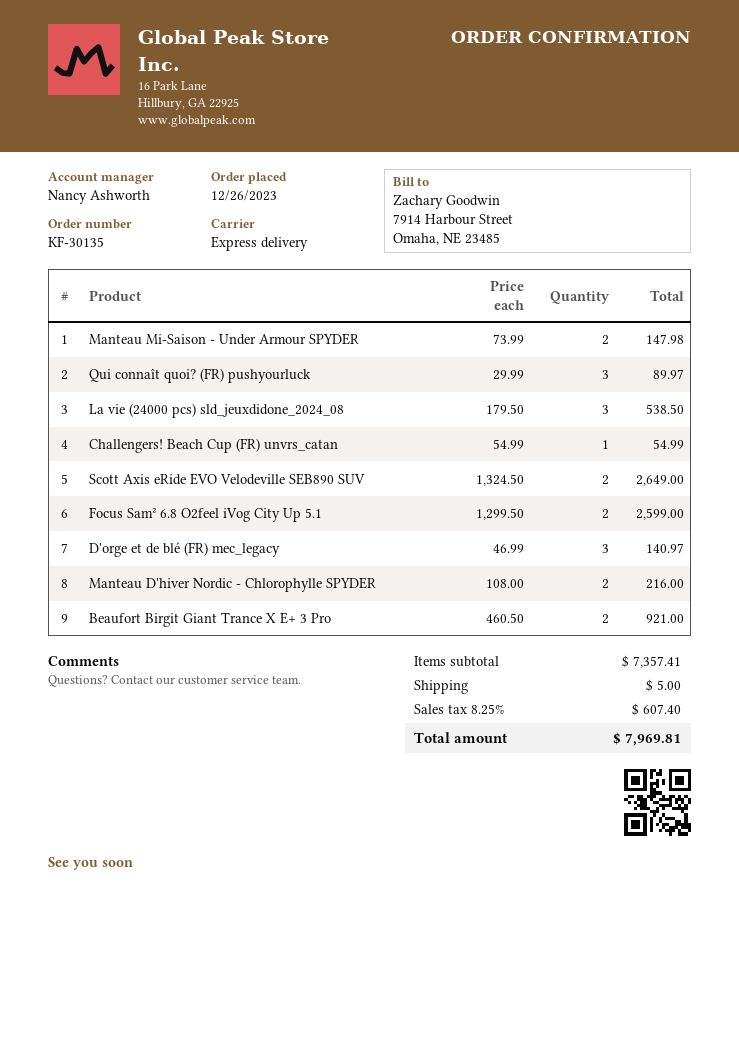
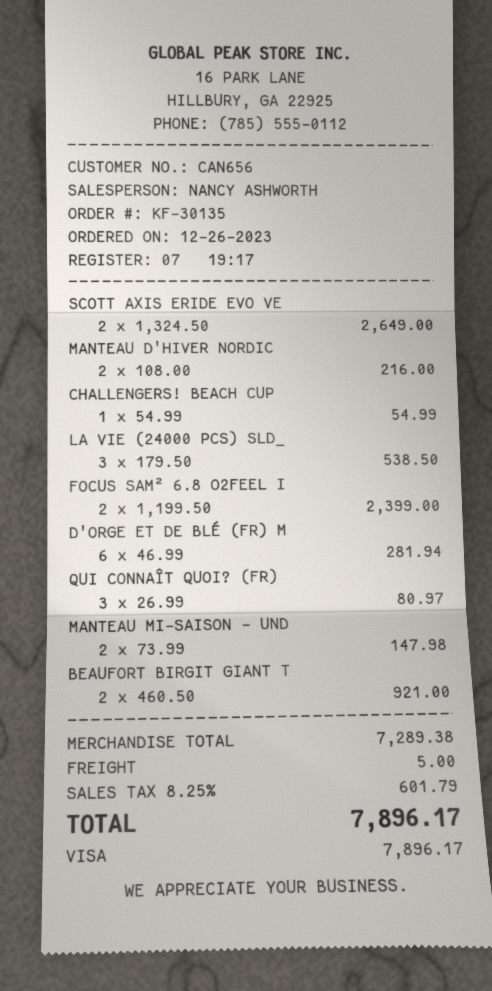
Qui connaît quoi? (FR) pushyourluck: 3 x 29.99 = 89.97 -> 3 x 26.99 = 80.97
Focus Sam² 6.8 O2feel iVog City Up 5.1: 2 x 1299.50 = 2599.00 -> 2 x 1199.50 = 2399.00
D'orge et de blé (FR) mec_legacy: 3 x 46.99 = 140.97 -> 6 x 46.99 = 281.94
subtotal: 7357.41 -> 7289.38
tax: 8.25% = 607.40 -> 8.25% = 601.79
total: 7969.81 -> 7896.17

